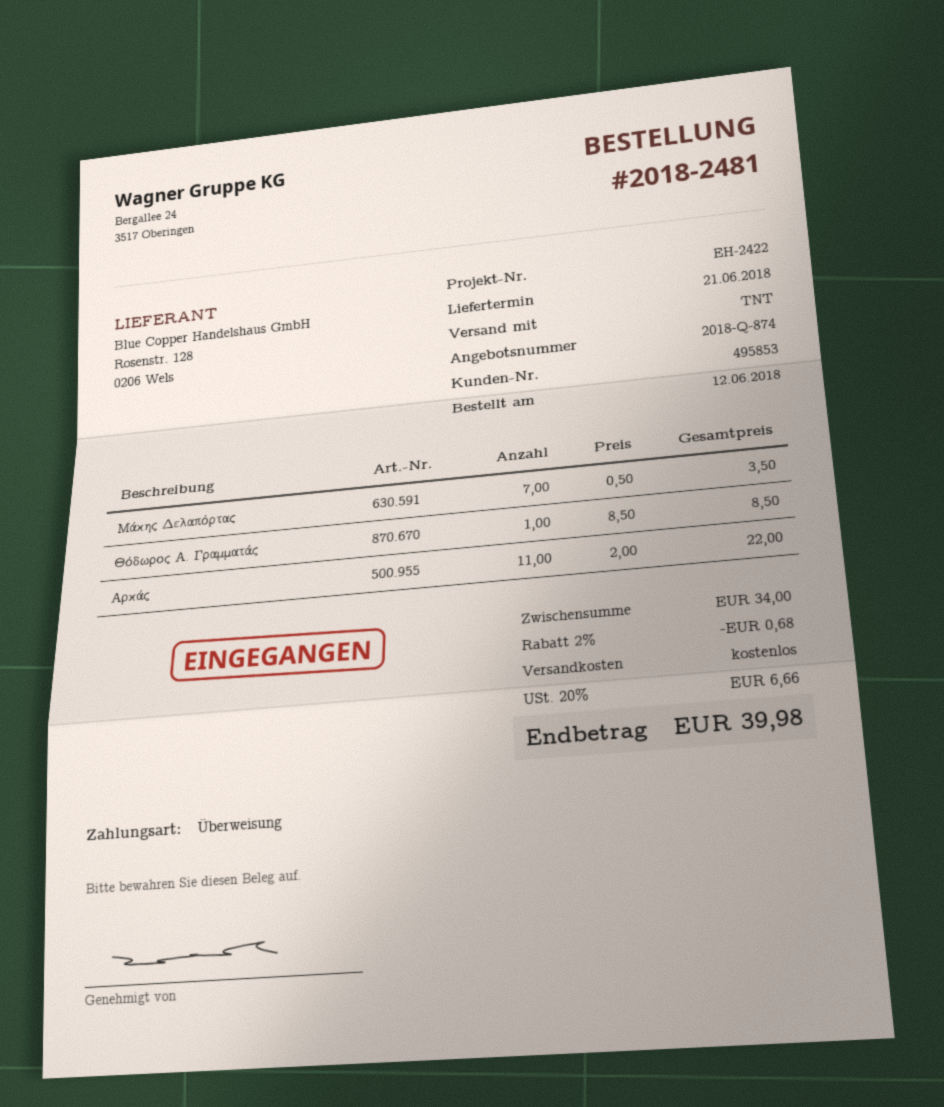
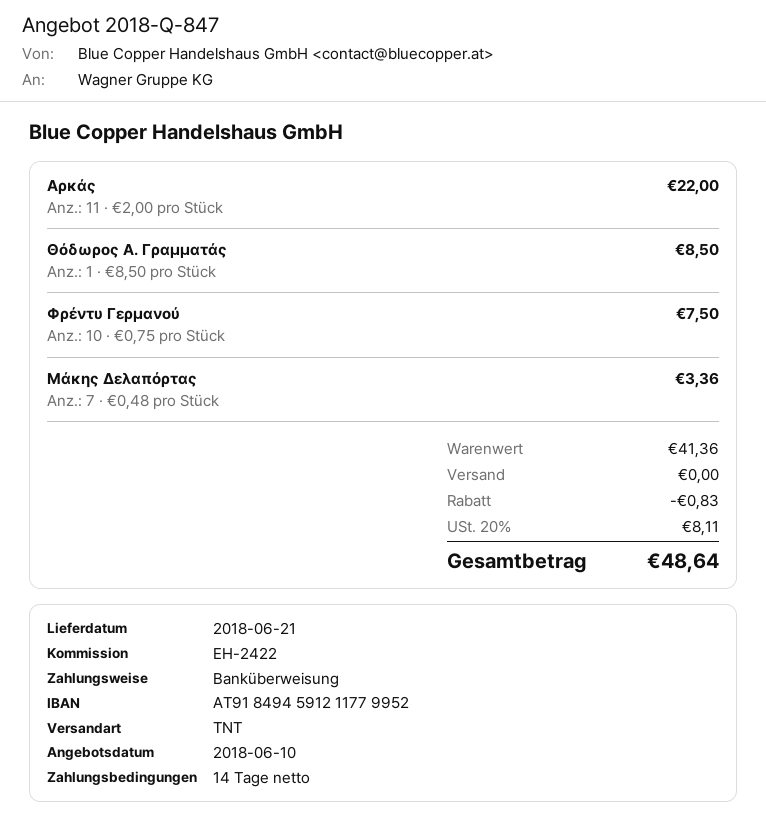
quote number: 2018-Q-874 -> 2018-Q-847
Μάκης Δελαπόρτας: 7 x 0.50 = 3.50 -> 7 x 0.48 = 3.36
Φρέντυ Γερμανού: none -> 10 x 0.75 = 7.50
subtotal: 34.00 -> 41.36
discount: 0.68 -> 0.83
tax: 20% = 6.66 -> 20% = 8.11
total: 39.98 -> 48.64

